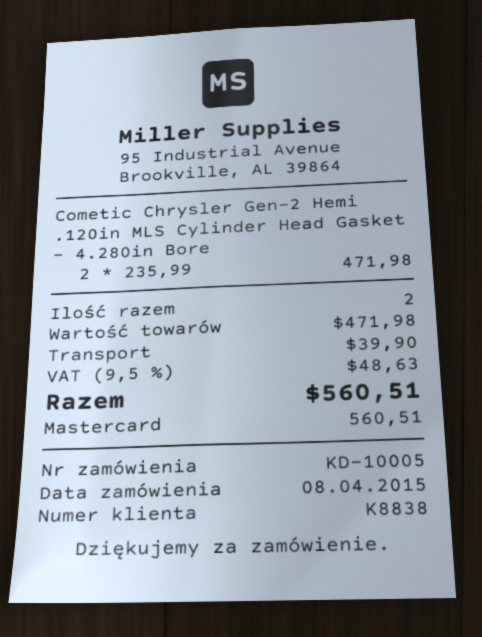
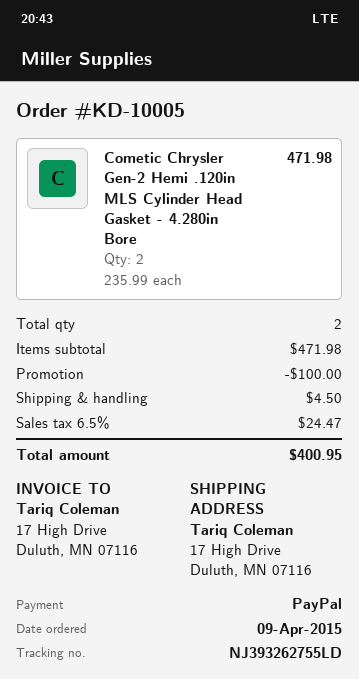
order date: 2015-04-08 -> 2015-04-09
payment method: Mastercard -> PayPal
discount: none -> 100.00
shipping: 39.90 -> 4.50
tax: 9.5% = 48.63 -> 6.5% = 24.47
total: 560.51 -> 400.95

